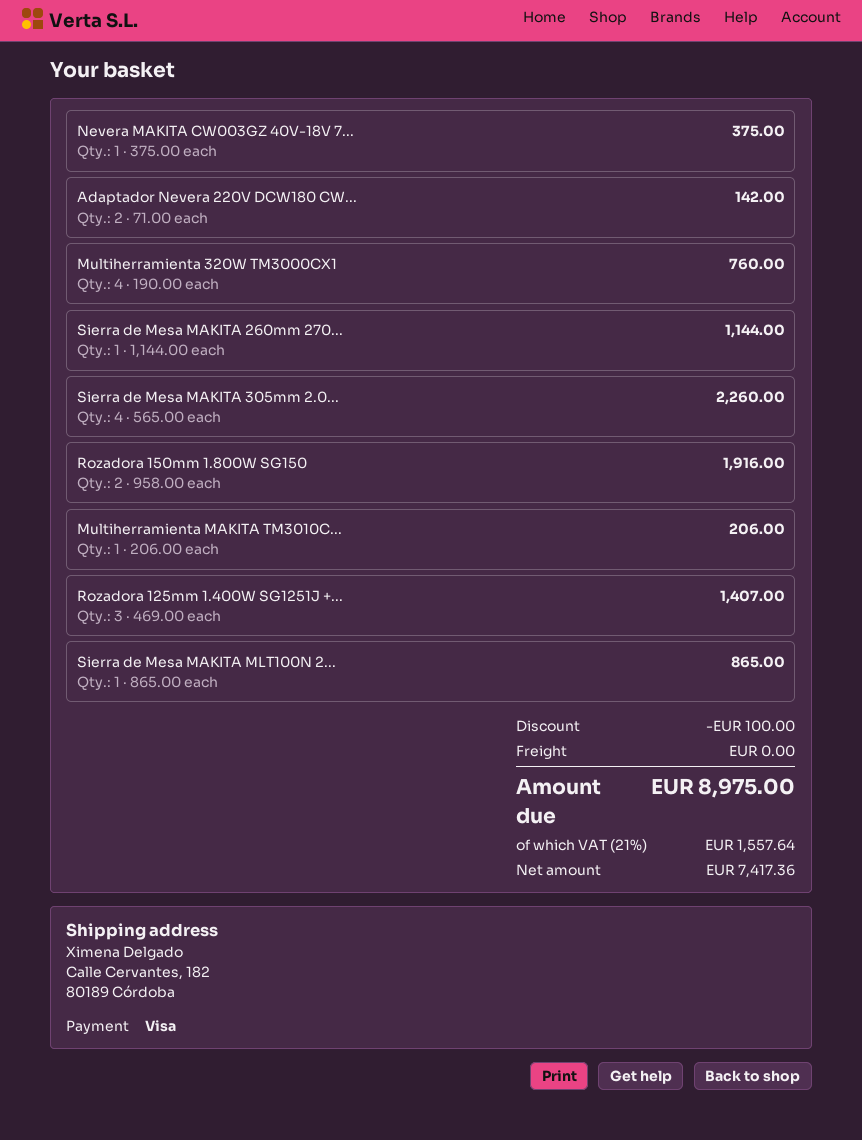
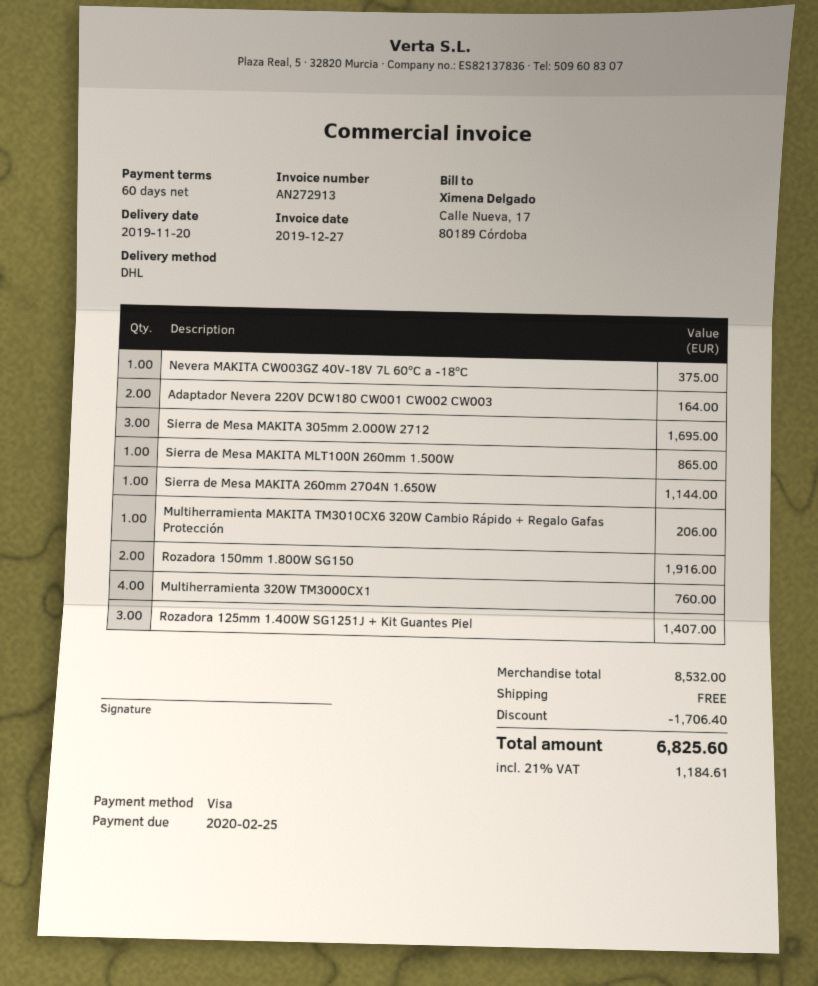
Adaptador Nevera 220V DCW180 CW...: 2 for 142.00 -> 2 for 164.00
Sierra de Mesa MAKITA 305mm 2.0...: 4 for 2260.00 -> 3 for 1695.00
discount: 100.00 -> 1706.40
tax: 21% = 1557.64 -> 21% = 1184.61
total: 8975.00 -> 6825.60

